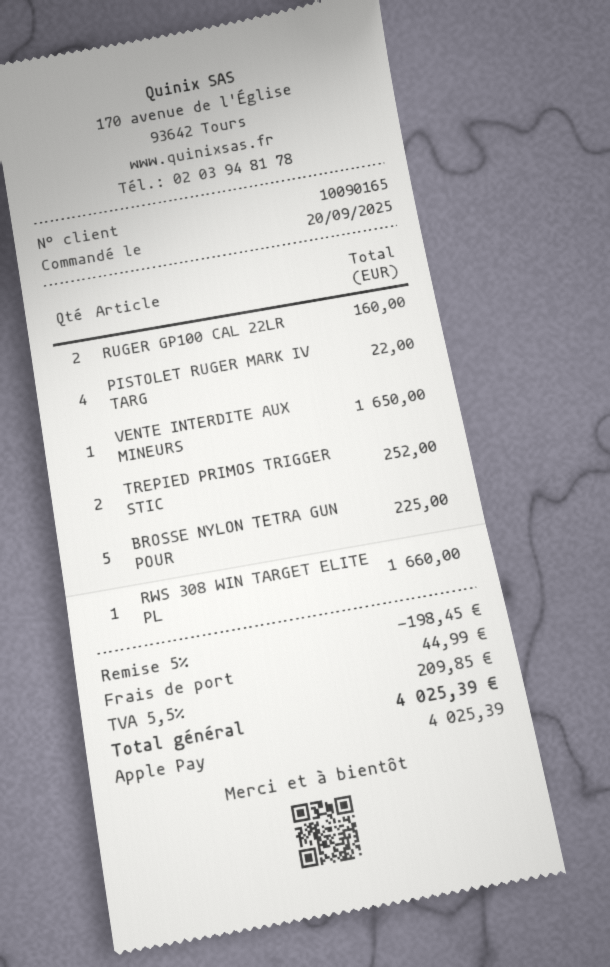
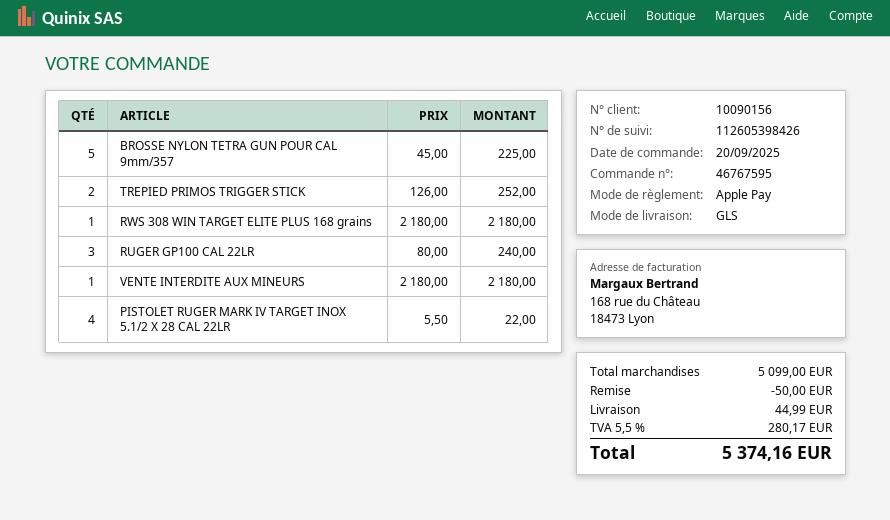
customer number: 10090165 -> 10090156
RUGER GP100 CAL 22LR: 2 for 160.00 -> 3 for 240.00
VENTE INTERDITE AUX MINEURS: 1 for 1650.00 -> 1 for 2180.00
RWS 308 WIN TARGET ELITE PL: 1 for 1660.00 -> 1 for 2180.00
discount: 198.45 -> 50.00
tax: 5.5% = 209.85 -> 5.5% = 280.17
total: 4025.39 -> 5374.16

